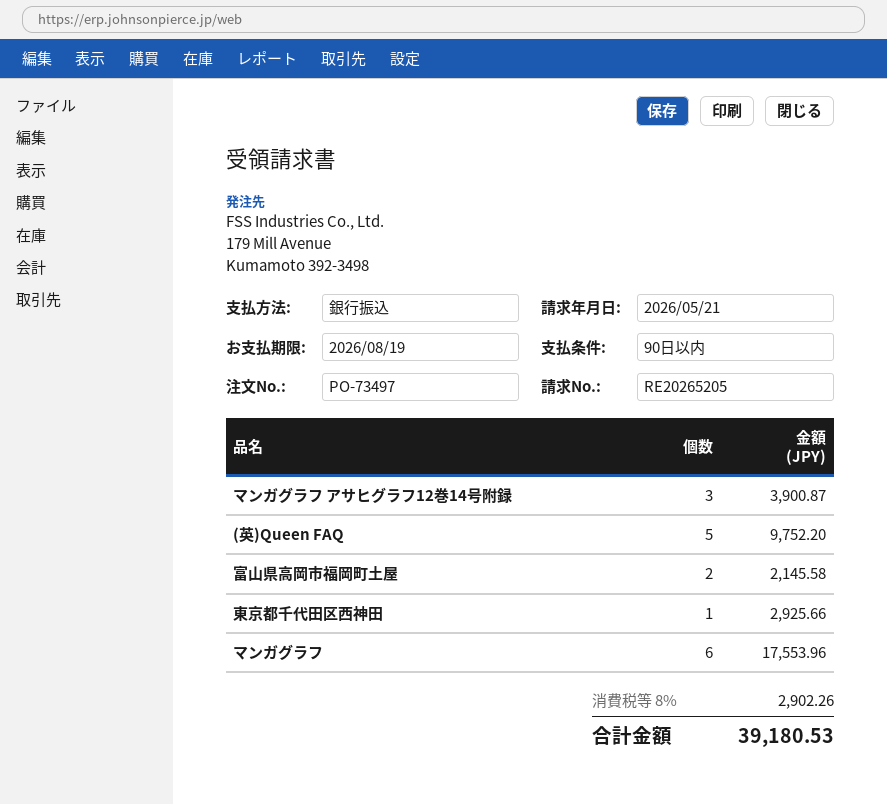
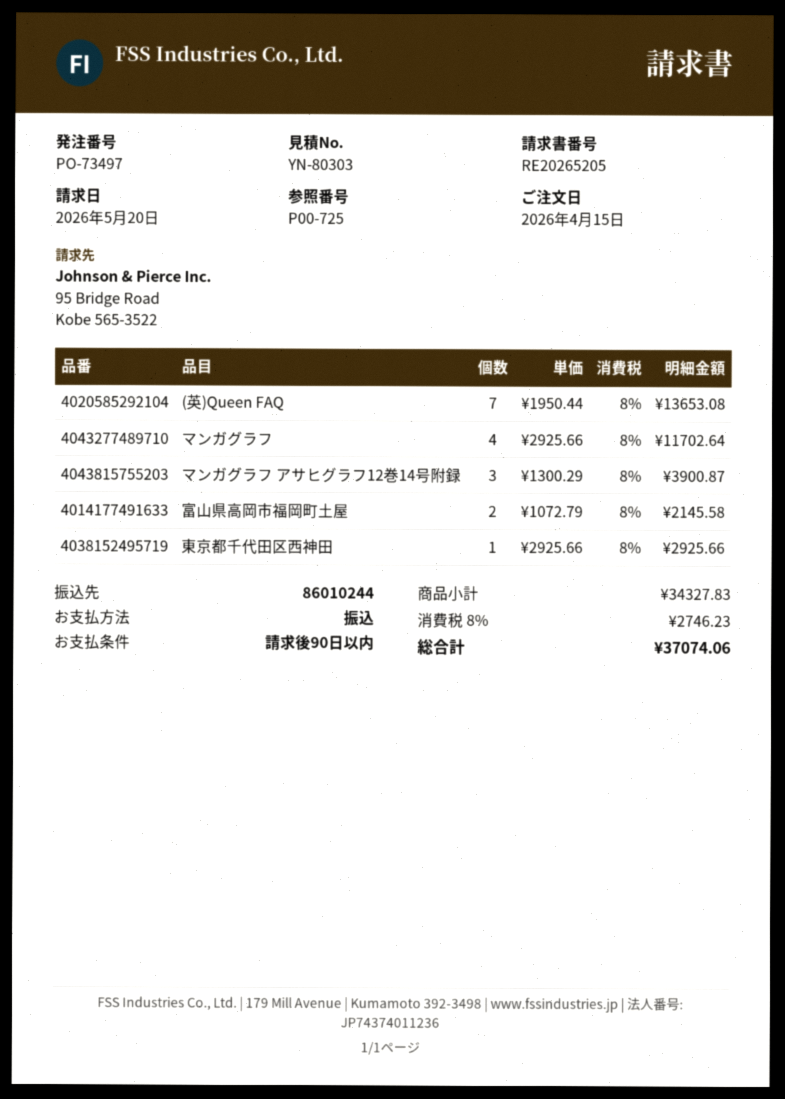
invoice date: 2026-05-21 -> 2026-05-20
(英)Queen FAQ: 5 for 9752.20 -> 7 for 13653.08
マンガグラフ: 6 for 17553.96 -> 4 for 11702.64
tax: 8% = 2902.26 -> 8% = 2746.23
total: 39180.53 -> 37074.06

